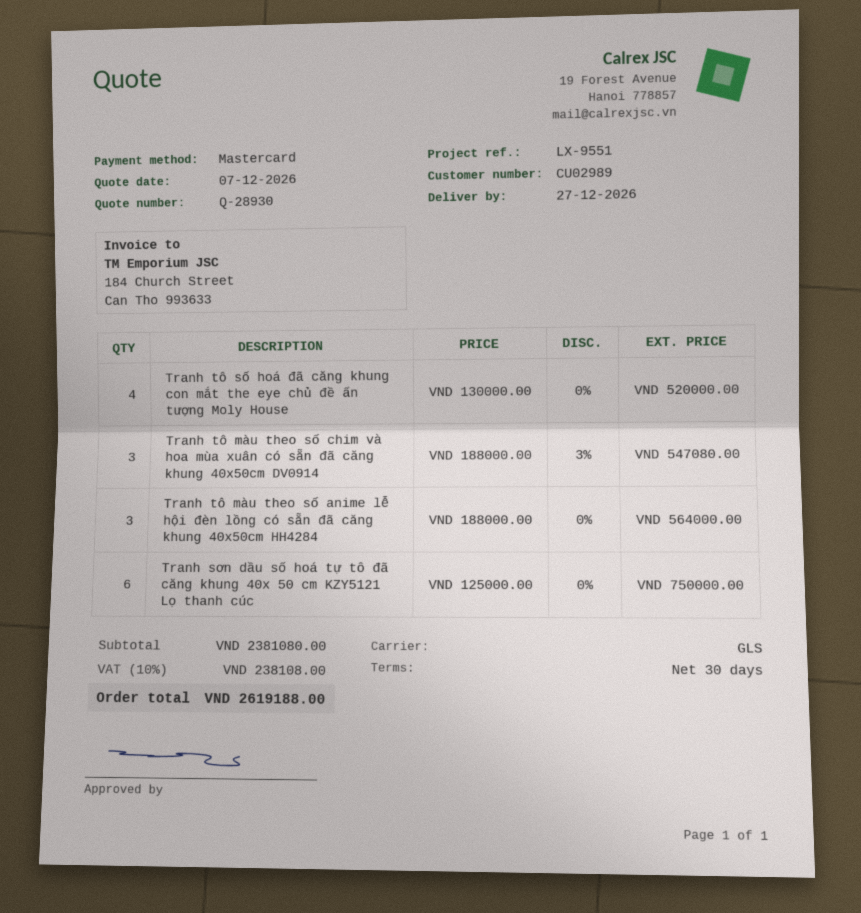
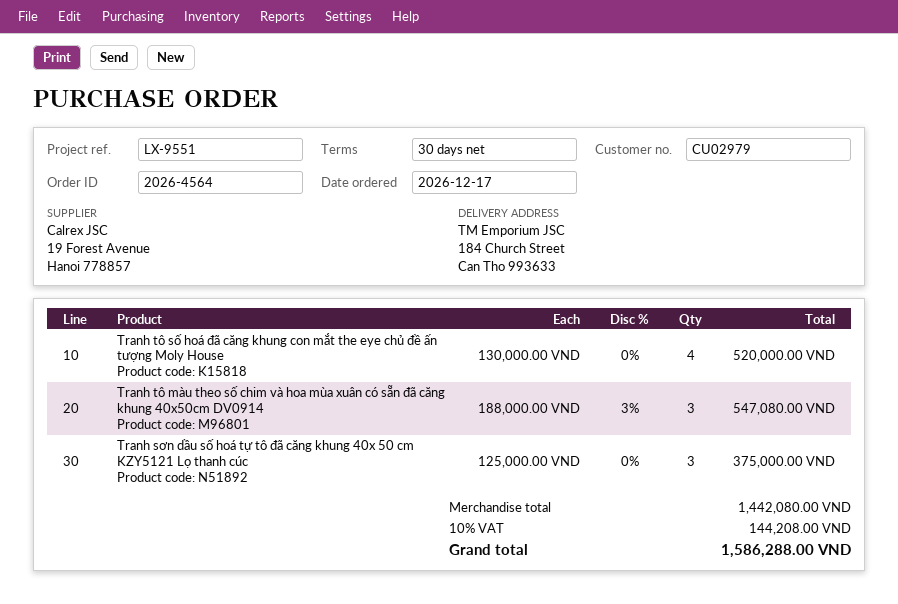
customer number: CU02989 -> CU02979
Tranh tô màu theo số anime lễ hội đèn lồng có sẵn đã căng khung 40x50cm HH4284: 3 x 188000.00 = 564000.00 -> none
Tranh sơn dầu số hoá tự tô đã căng khung 40x 50 cm KZY5121 Lọ thanh cúc: 6 x 125000.00 = 750000.00 -> 3 x 125000.00 = 375000.00
subtotal: 2381080.00 -> 1442080.00
tax: 10% = 238108.00 -> 10% = 144208.00
total: 2619188.00 -> 1586288.00

